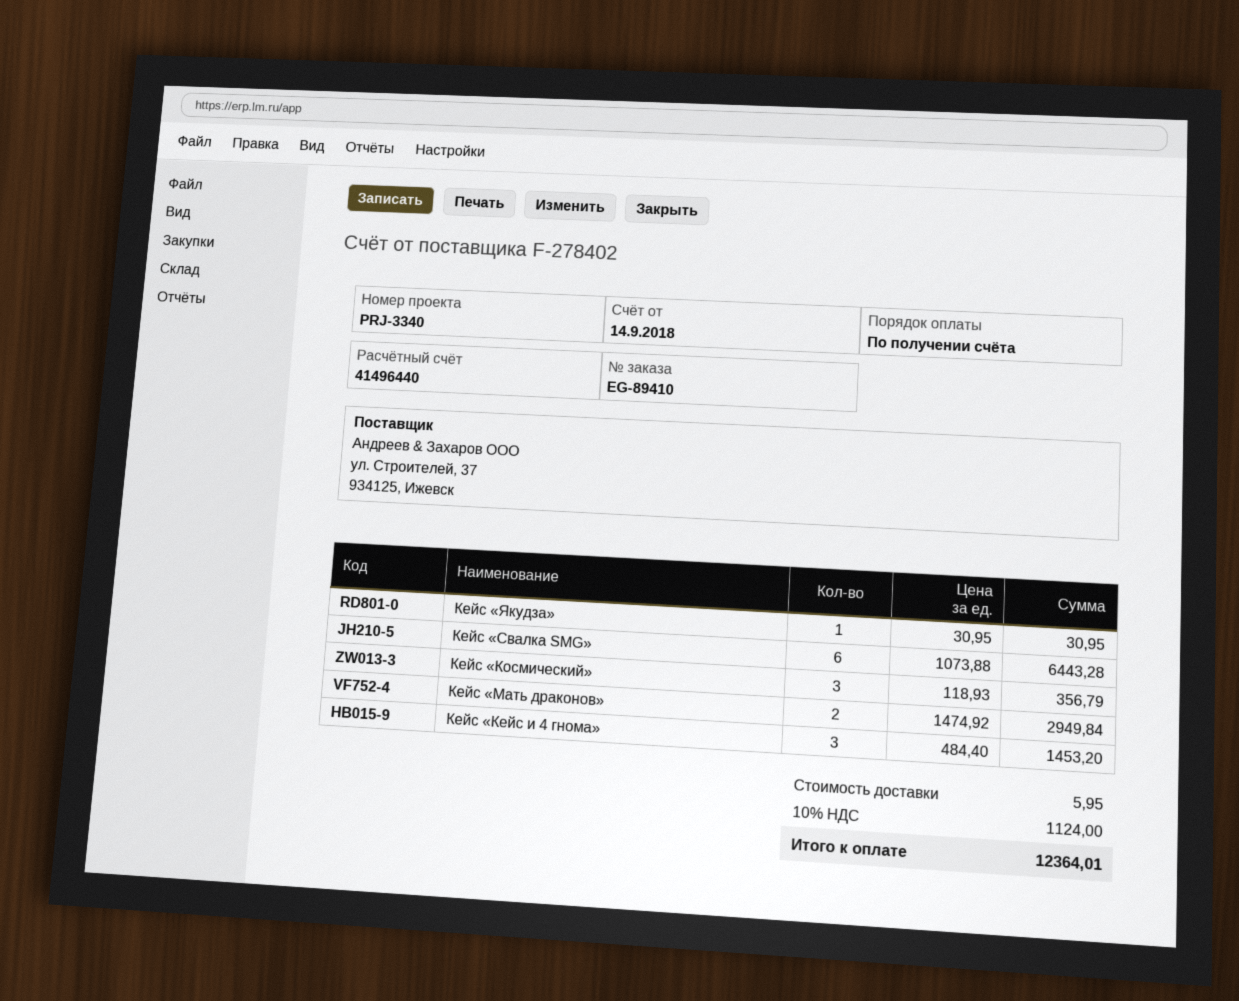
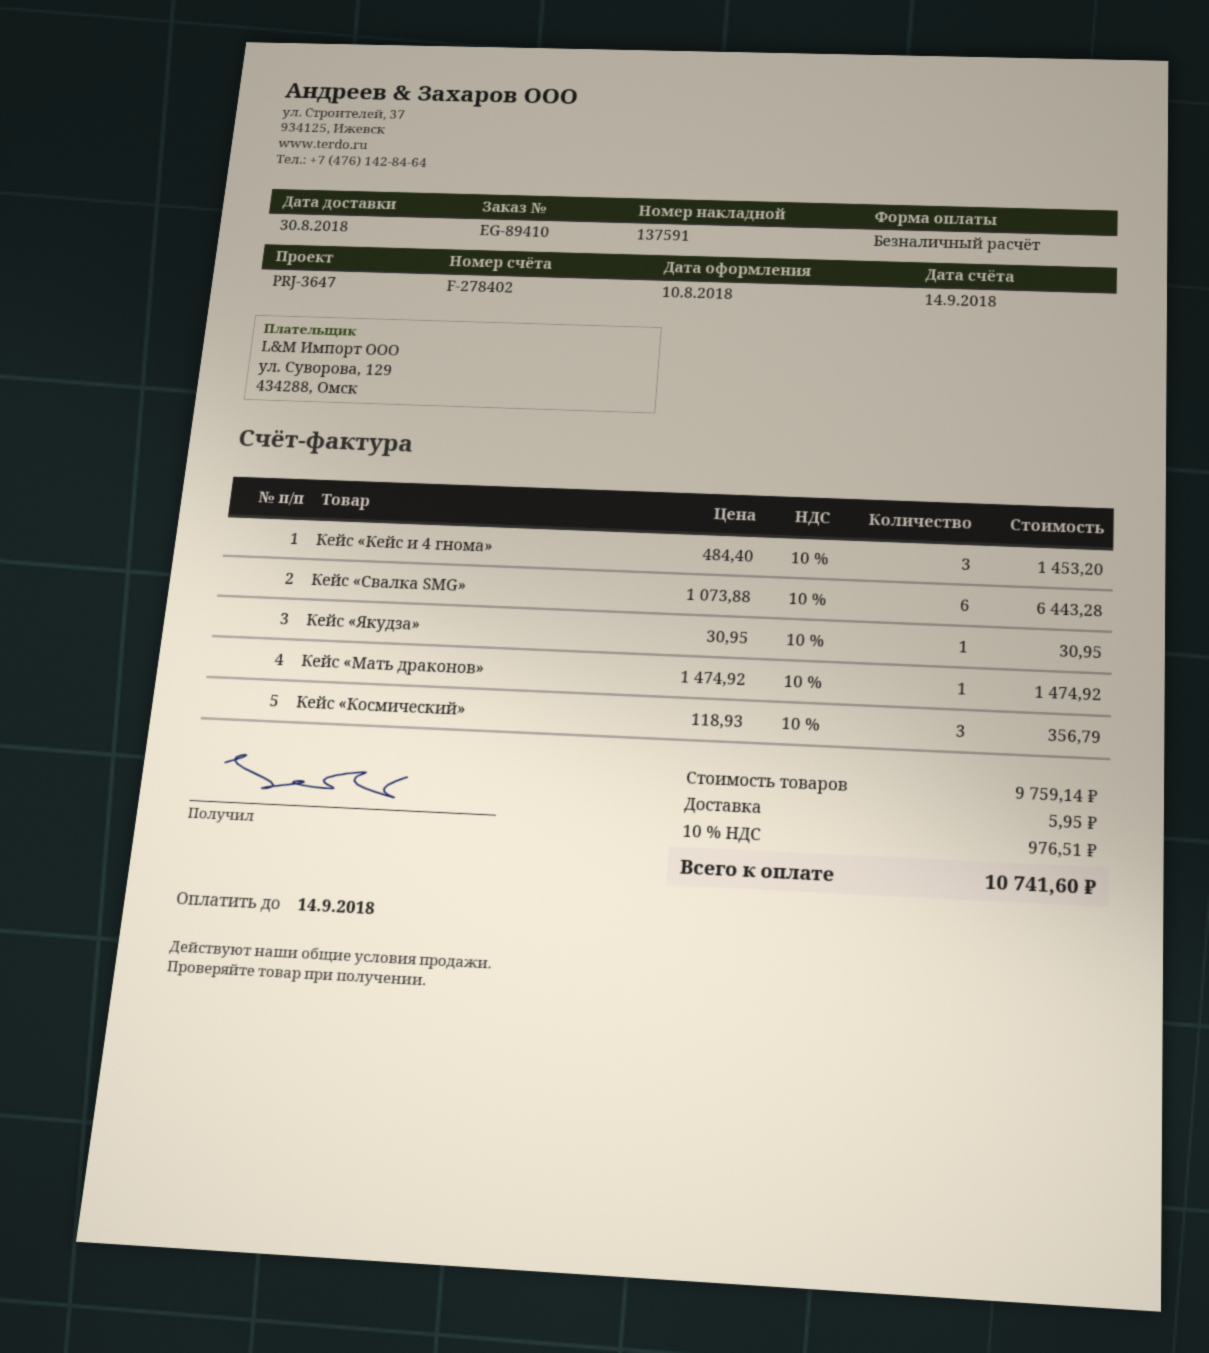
reference: PRJ-3340 -> PRJ-3647
Кейс «Мать драконов»: 2 x 1474.92 = 2949.84 -> 1 x 1474.92 = 1474.92
tax: 10% = 1124.00 -> 10% = 976.51
total: 12364.01 -> 10741.60

